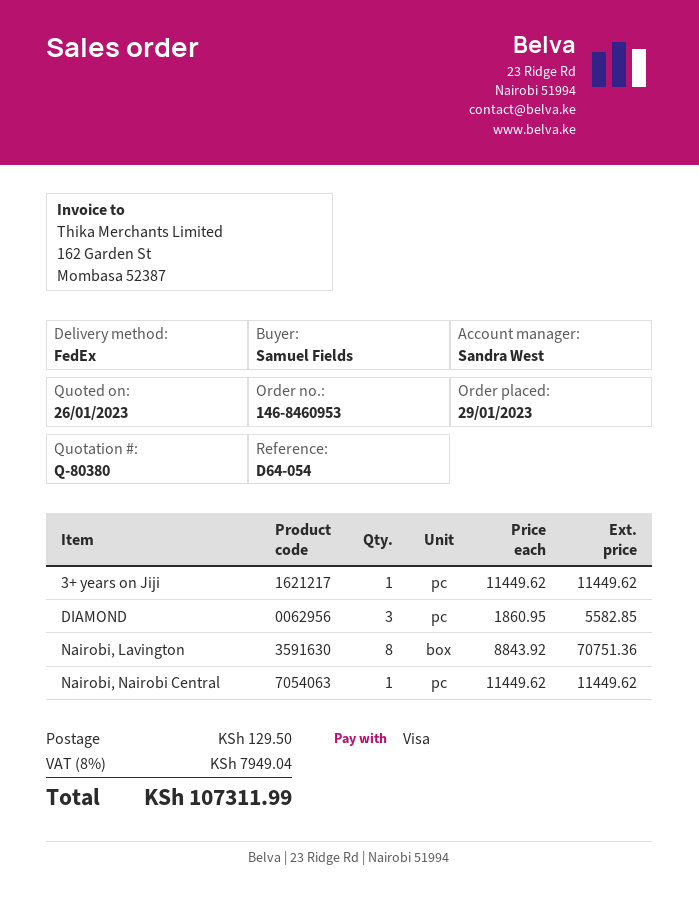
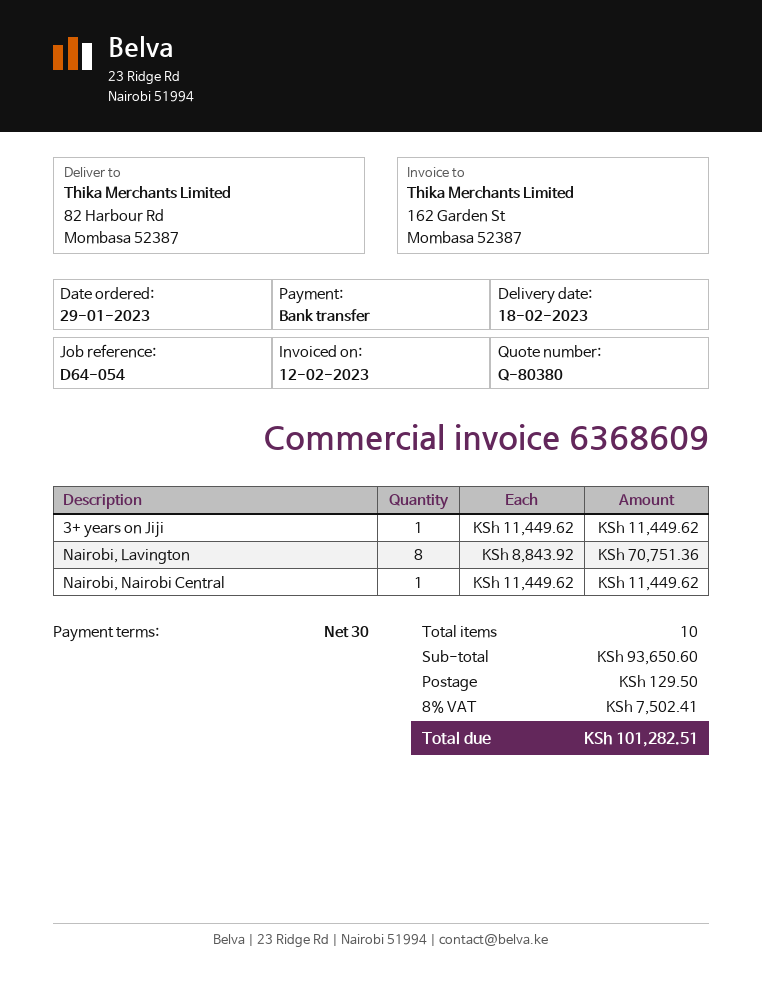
payment method: Visa -> bank transfer
DIAMOND: 3 x 1860.95 = 5582.85 -> none
tax: 8% = 7949.04 -> 8% = 7502.41
total: 107311.99 -> 101282.51

